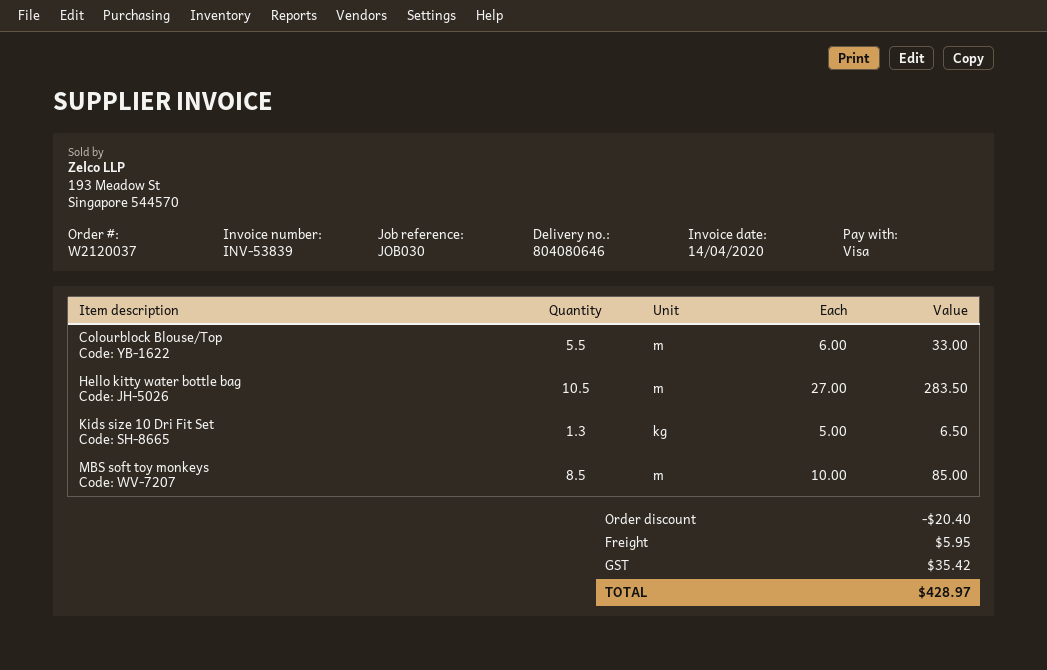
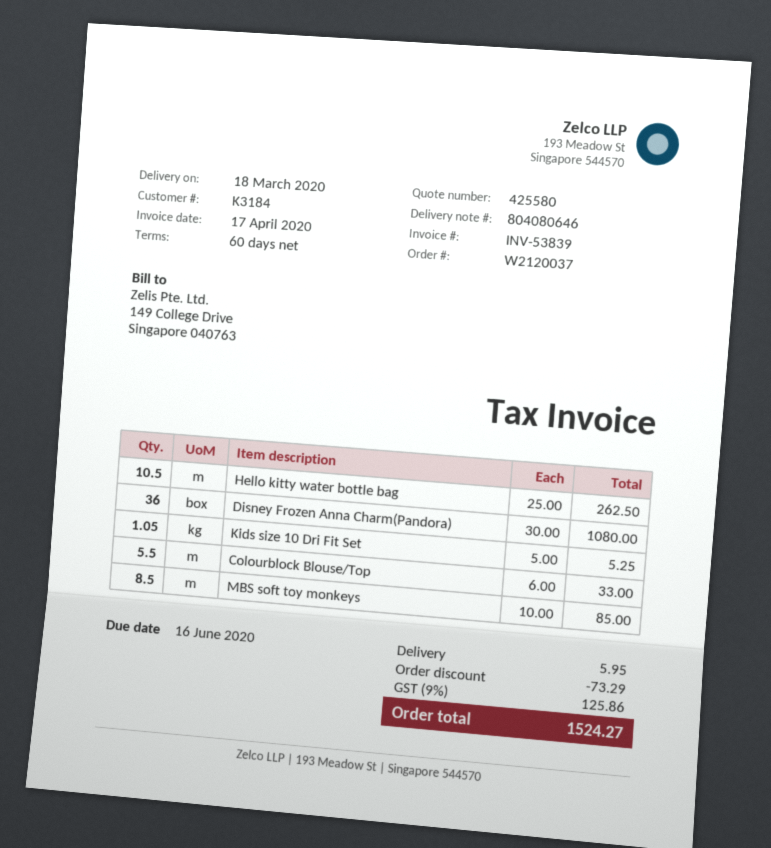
invoice date: 2020-04-14 -> 2020-04-17
Hello kitty water bottle bag: 10.5 x 27.00 = 283.50 -> 10.5 x 25.00 = 262.50
Kids size 10 Dri Fit Set: 1.3 x 5.00 = 6.50 -> 1.05 x 5.00 = 5.25
Disney Frozen Anna Charm(Pandora): none -> 36 x 30.00 = 1080.00
discount: 20.40 -> 73.29
tax: 35.42 -> 125.86
total: 428.97 -> 1524.27

